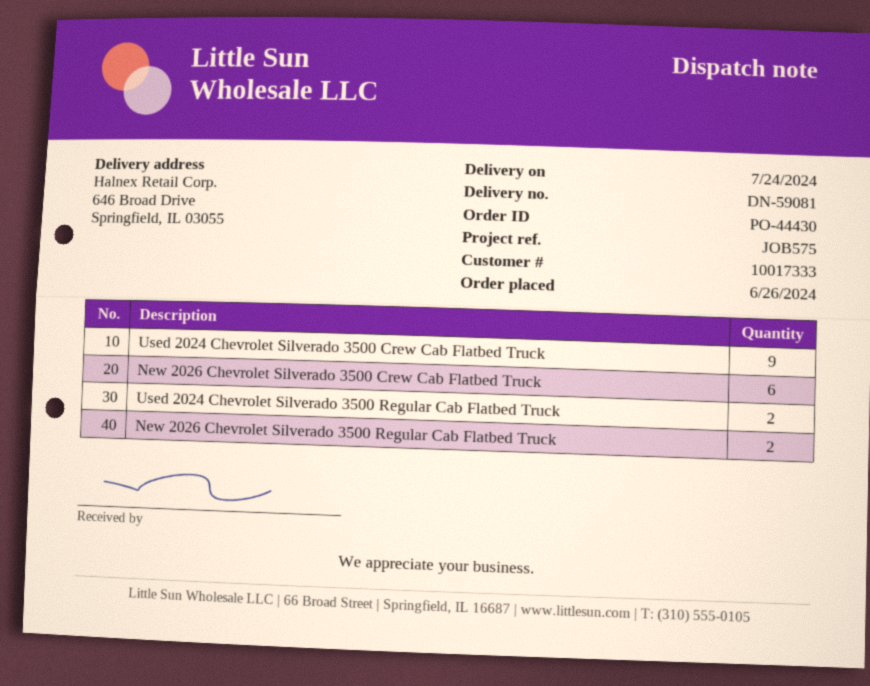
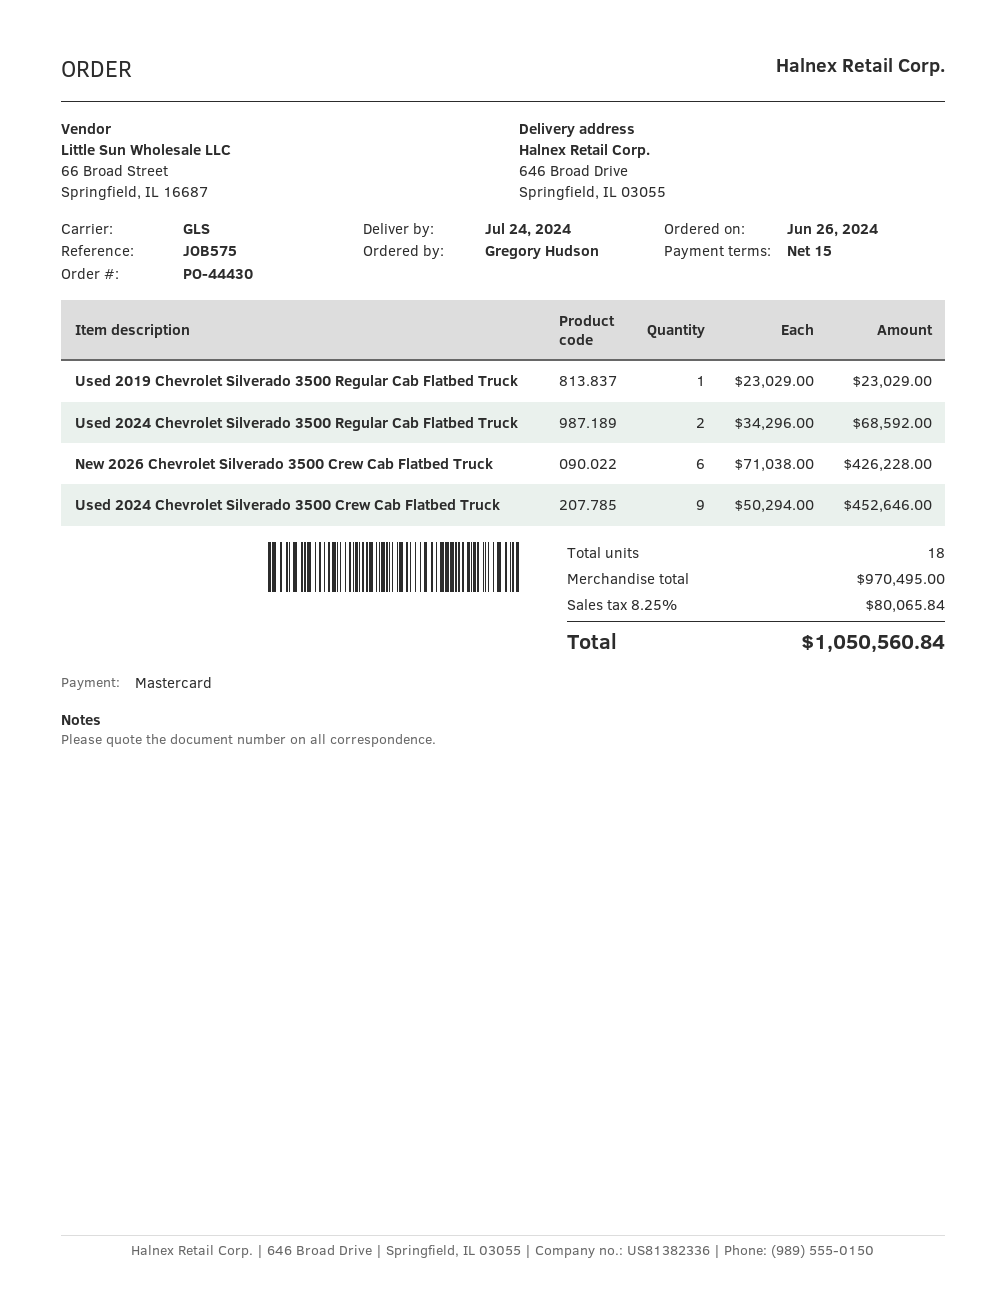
New 2026 Chevrolet Silverado 3500 Regular Cab Flatbed Truck: 2 -> none
Used 2019 Chevrolet Silverado 3500 Regular Cab Flatbed Truck: none -> 1

